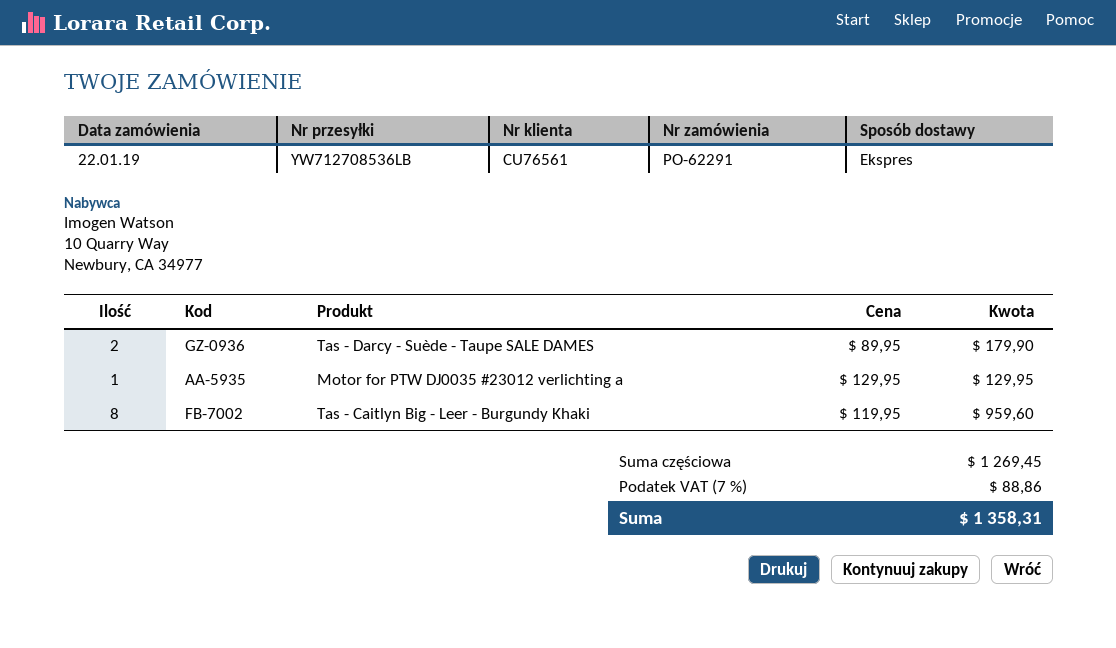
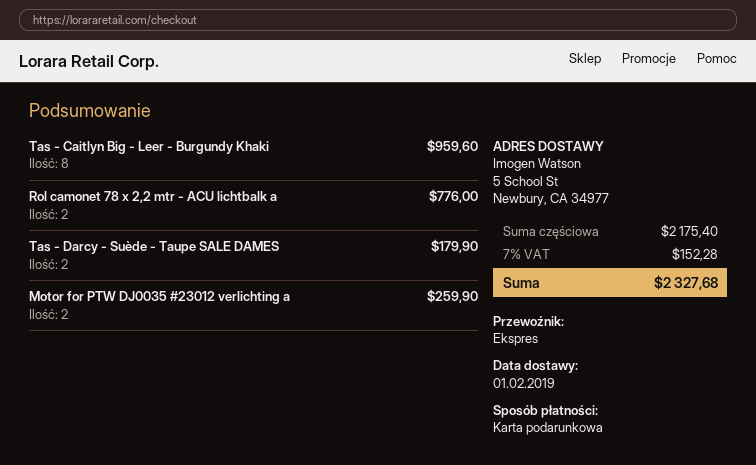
Motor for PTW DJ0035 #23012 verlichting a: 1 for 129.95 -> 2 for 259.90
Rol camonet 78 x 2,2 mtr - ACU lichtbalk a: none -> 2 for 776.00
subtotal: 1269.45 -> 2175.40
tax: 7% = 88.86 -> 7% = 152.28
total: 1358.31 -> 2327.68

